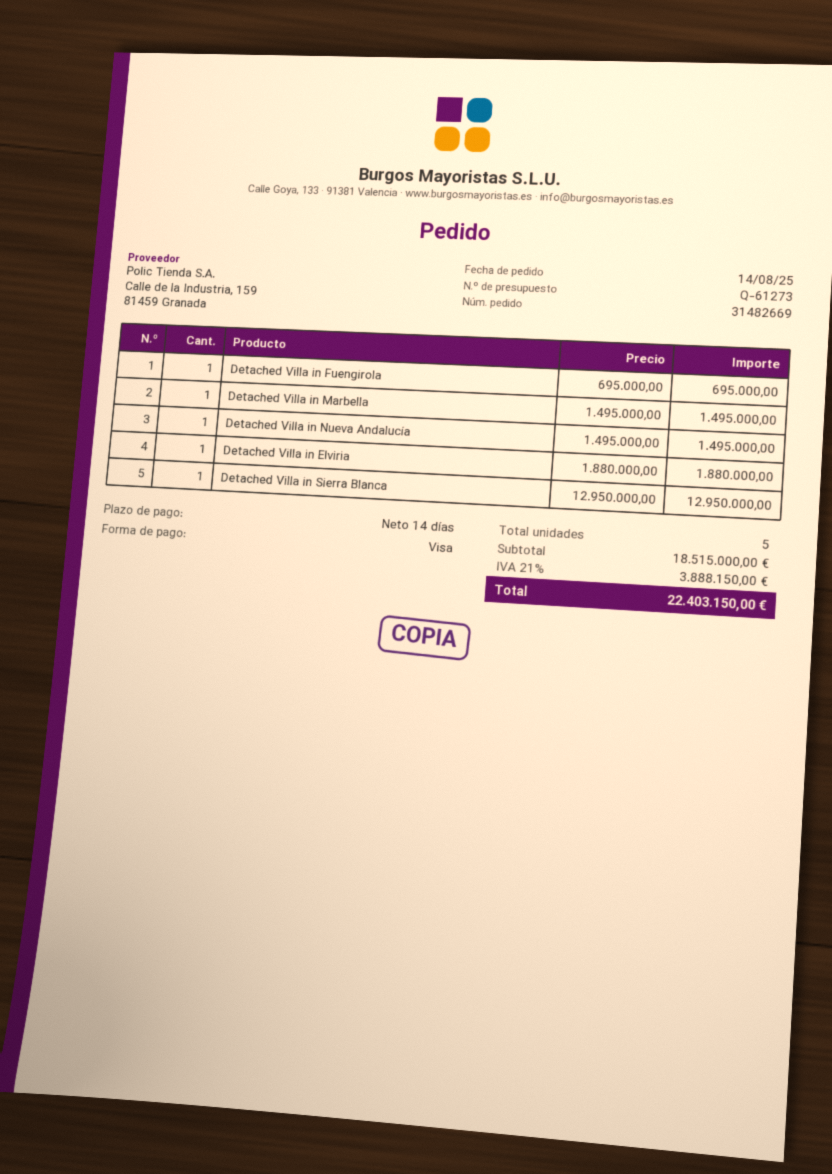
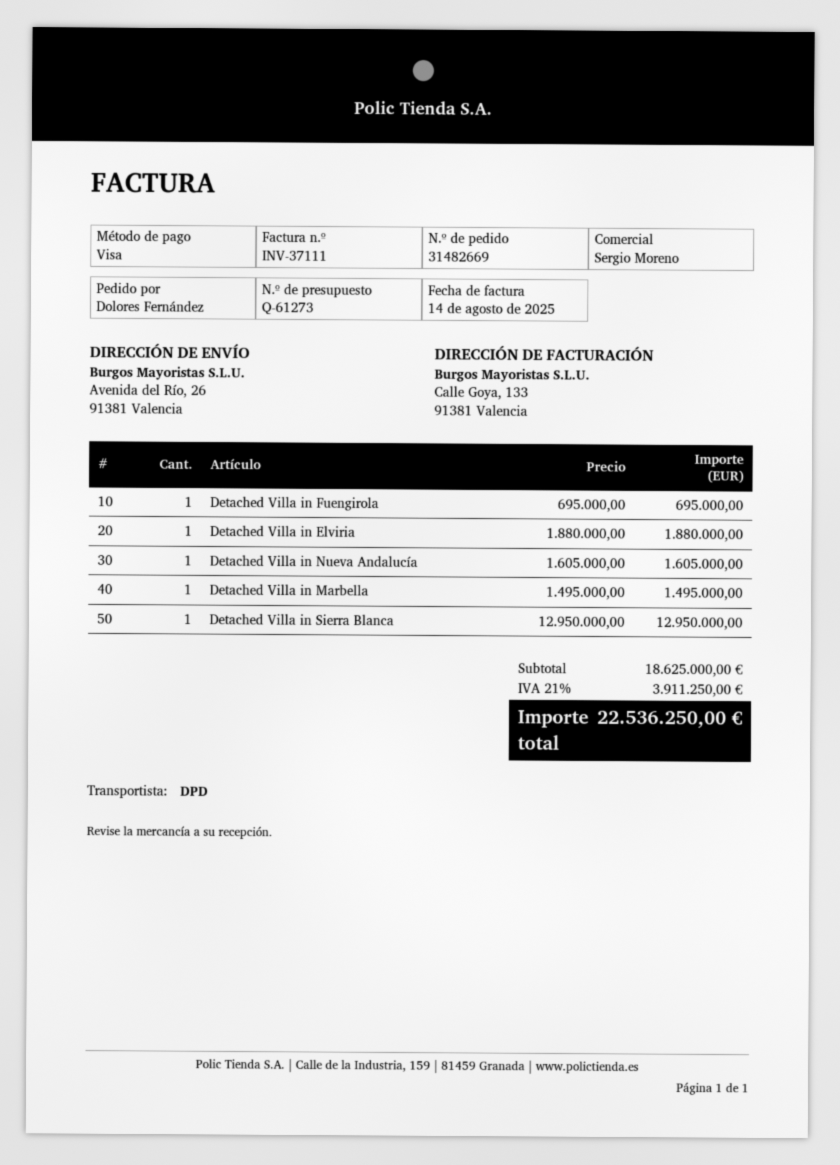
Detached Villa in Nueva Andalucía: 1 x 1495000.00 = 1495000.00 -> 1 x 1605000.00 = 1605000.00
subtotal: 18515000.00 -> 18625000.00
tax: 21% = 3888150.00 -> 21% = 3911250.00
total: 22403150.00 -> 22536250.00

